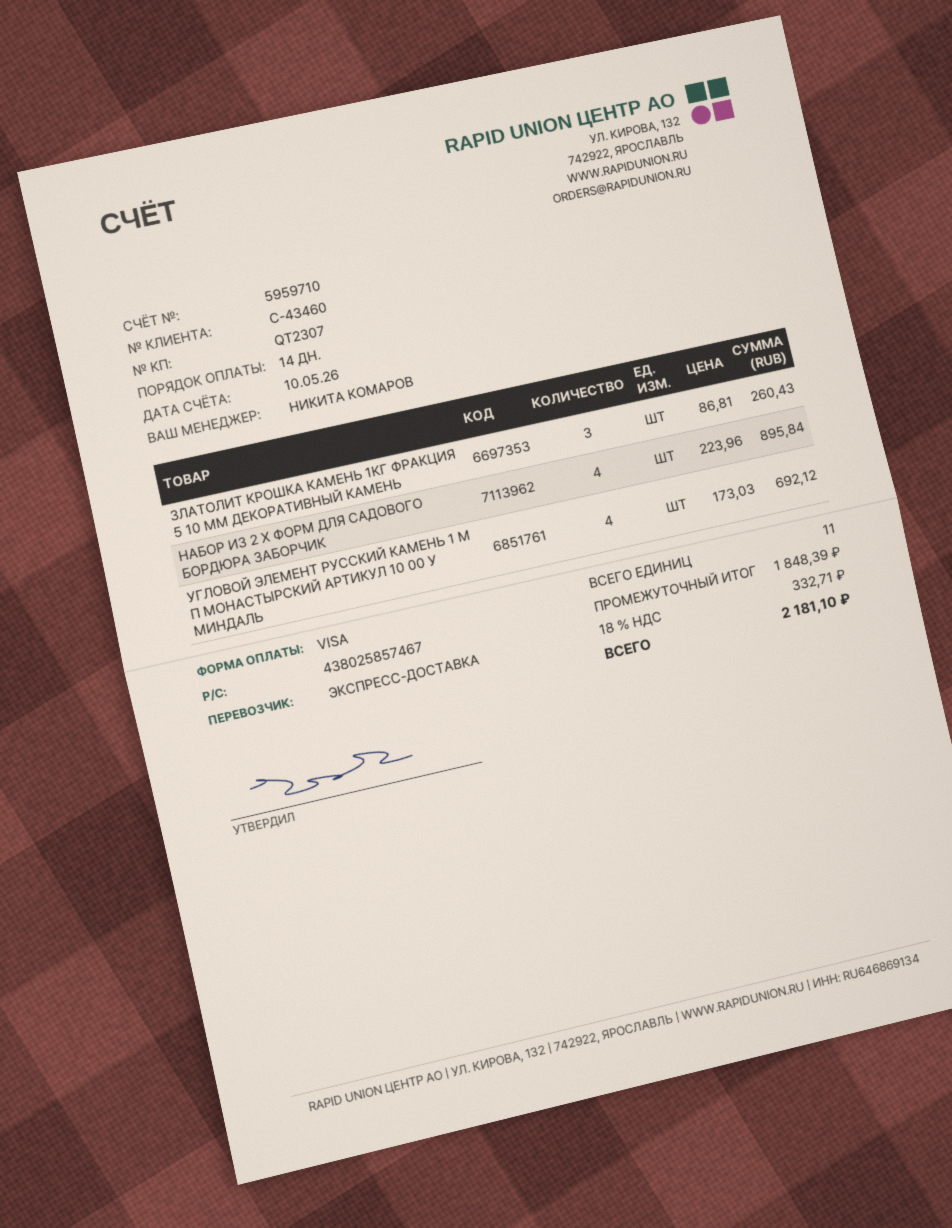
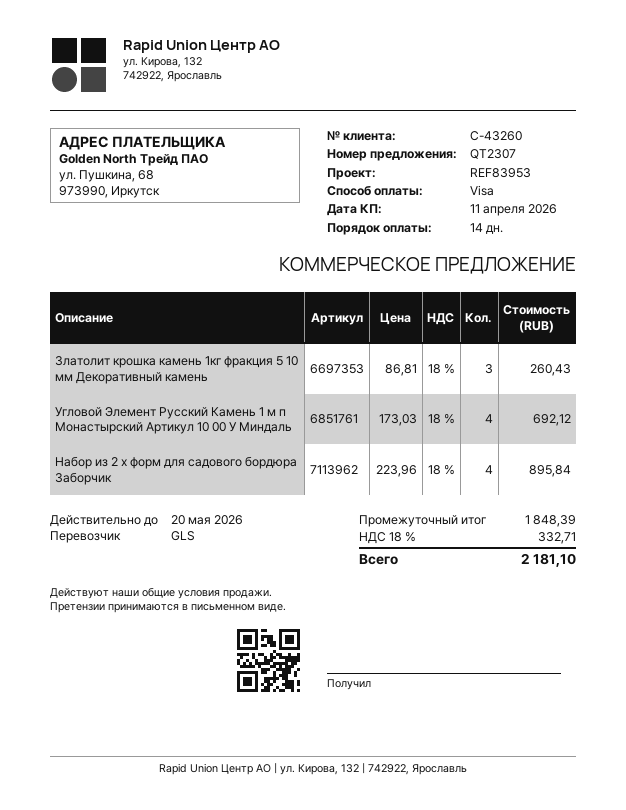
customer number: C-43460 -> C-43260
shipping method: express -> GLS

